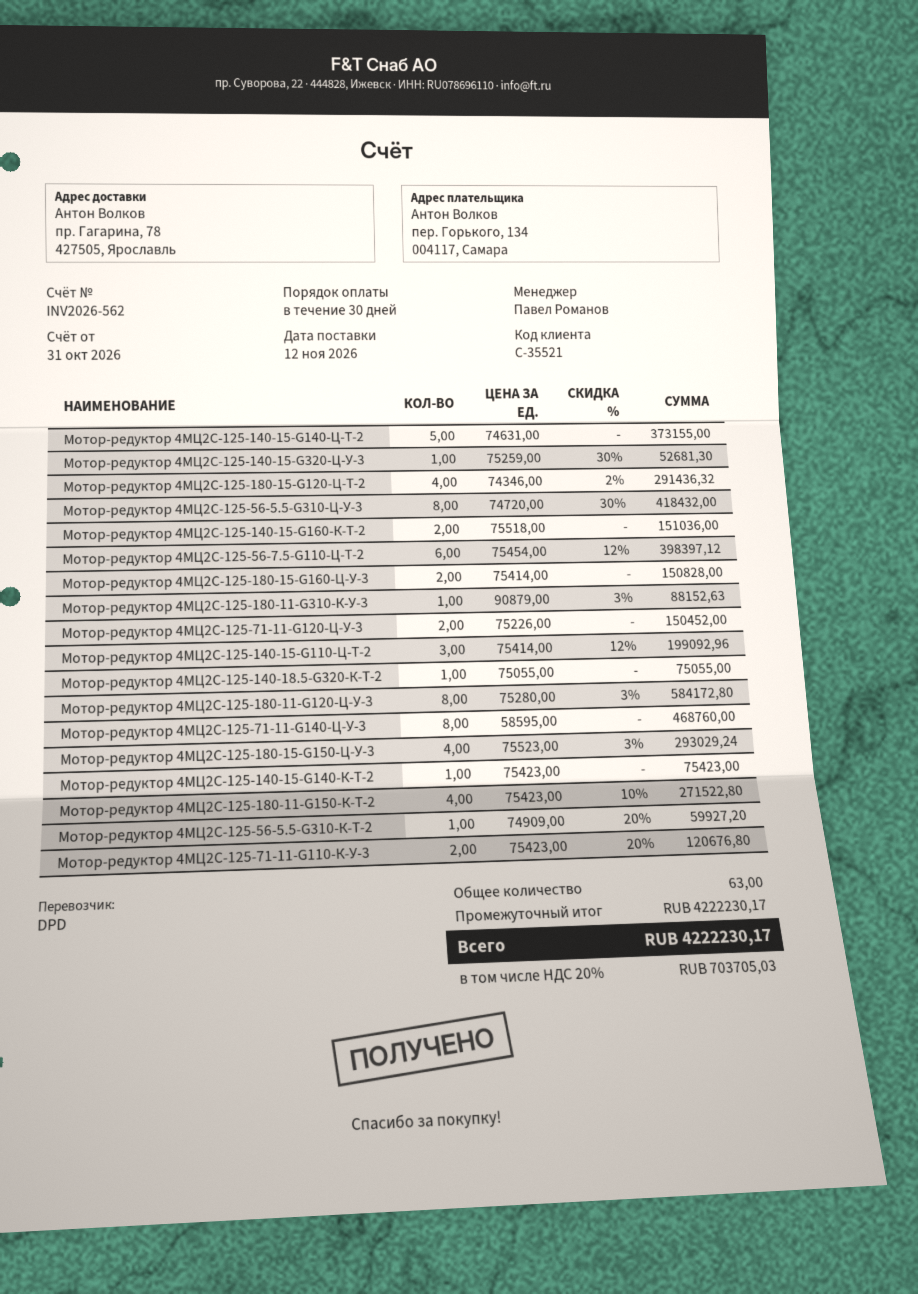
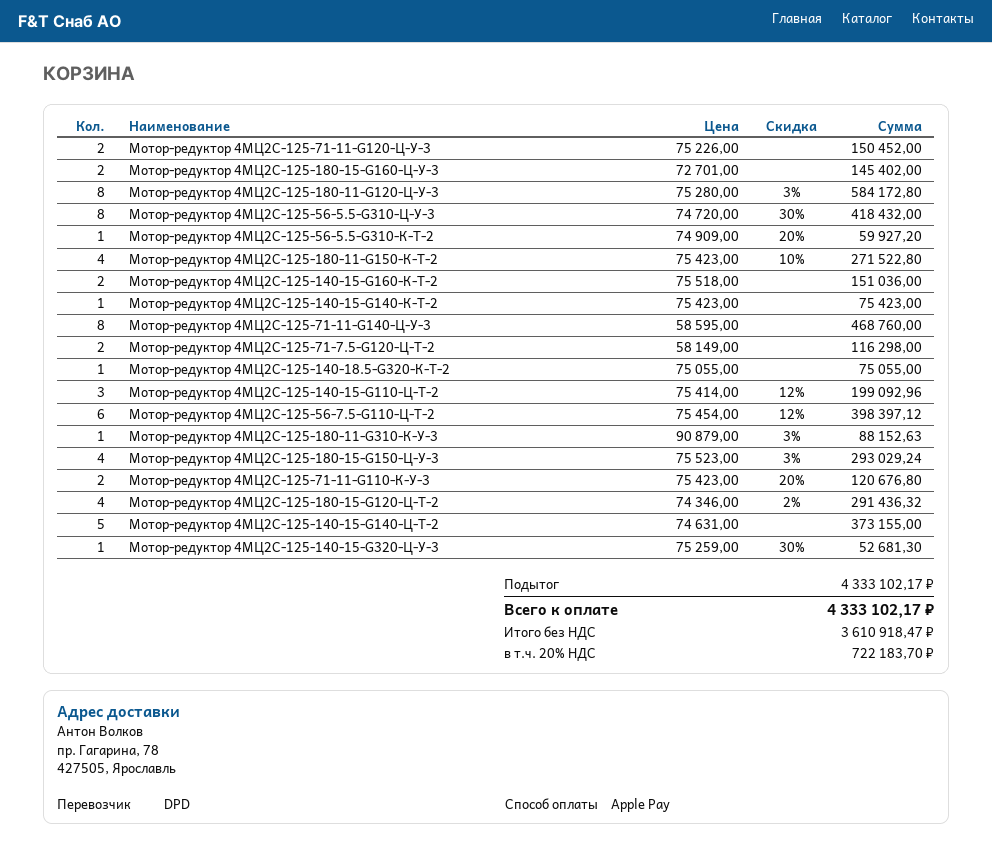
Мотор-редуктор 4МЦ2С-125-180-15-G160-Ц-У-3: 2 x 75414.00 = 150828.00 -> 2 x 72701.00 = 145402.00
Мотор-редуктор 4МЦ2С-125-71-7.5-G120-Ц-Т-2: none -> 2 x 58149.00 = 116298.00
subtotal: 4222230.17 -> 4333102.17
tax: 20% = 703705.03 -> 20% = 722183.70
total: 4222230.17 -> 4333102.17

